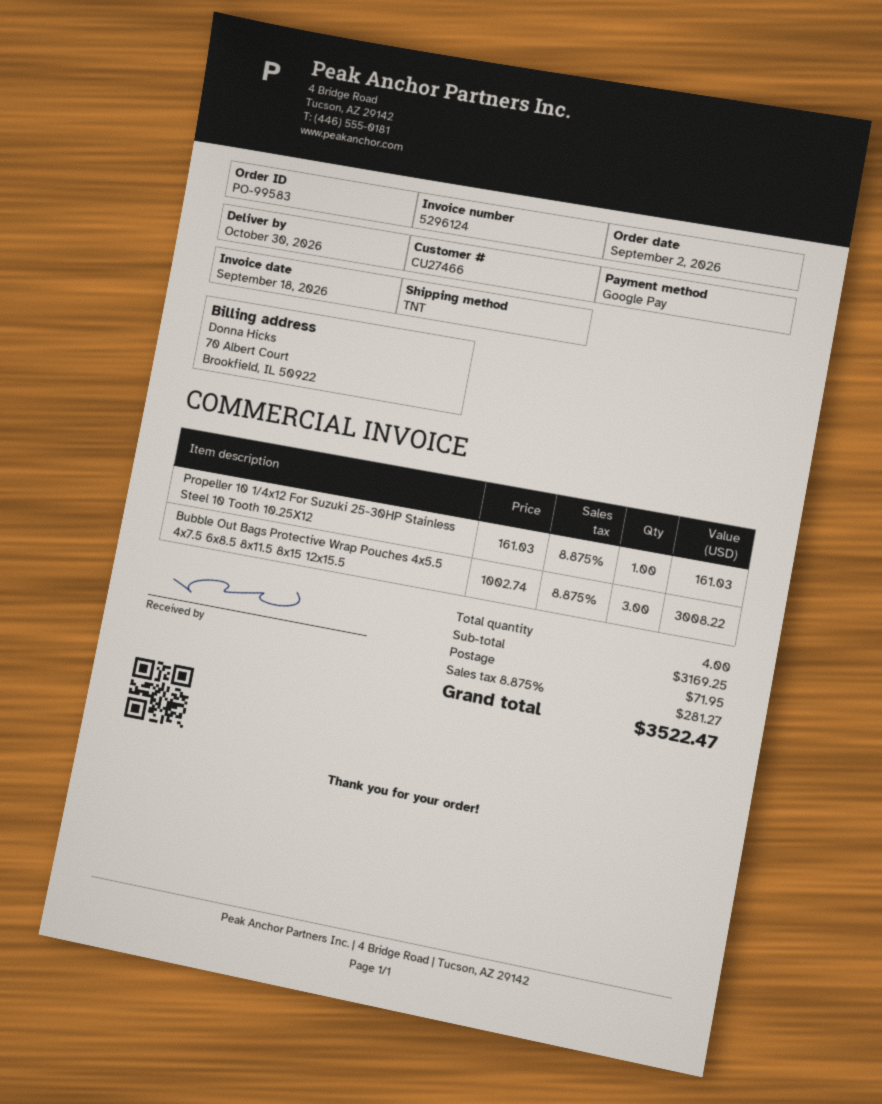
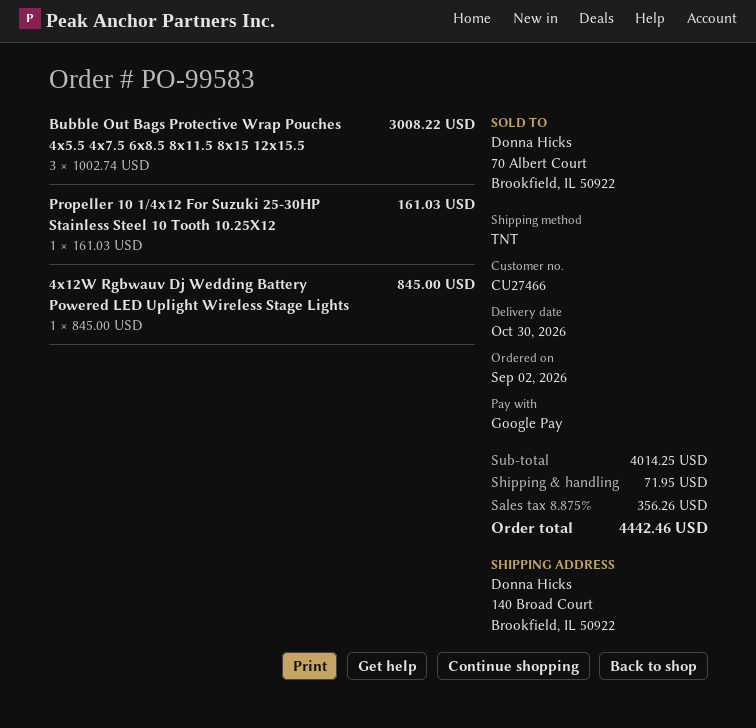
4x12W Rgbwauv Dj Wedding Battery Powered LED Uplight Wireless Stage Lights: none -> 1 x 845.00 = 845.00
subtotal: 3169.25 -> 4014.25
tax: 8.875% = 281.27 -> 8.875% = 356.26
total: 3522.47 -> 4442.46

